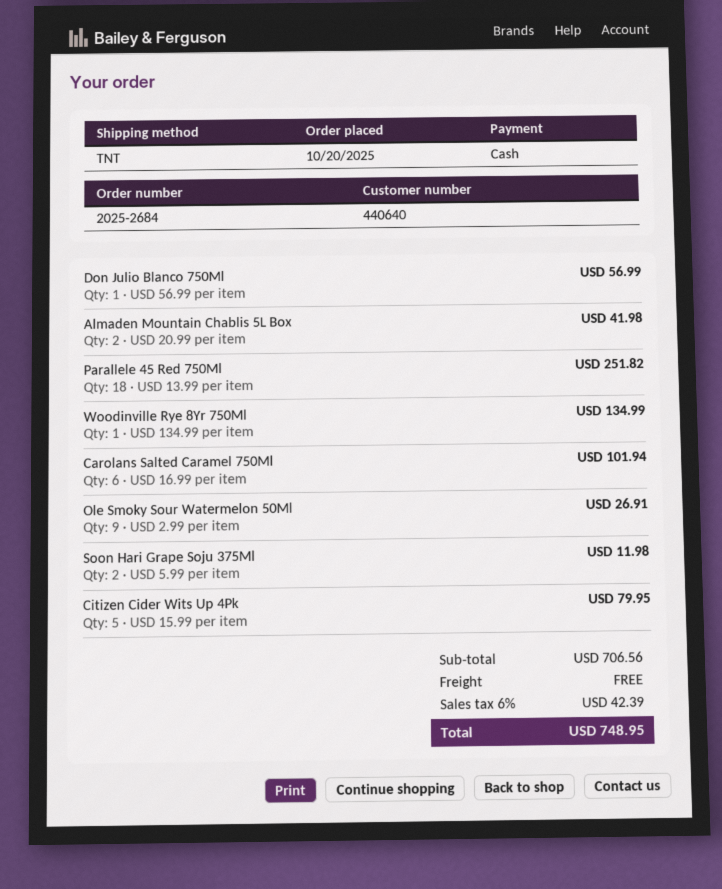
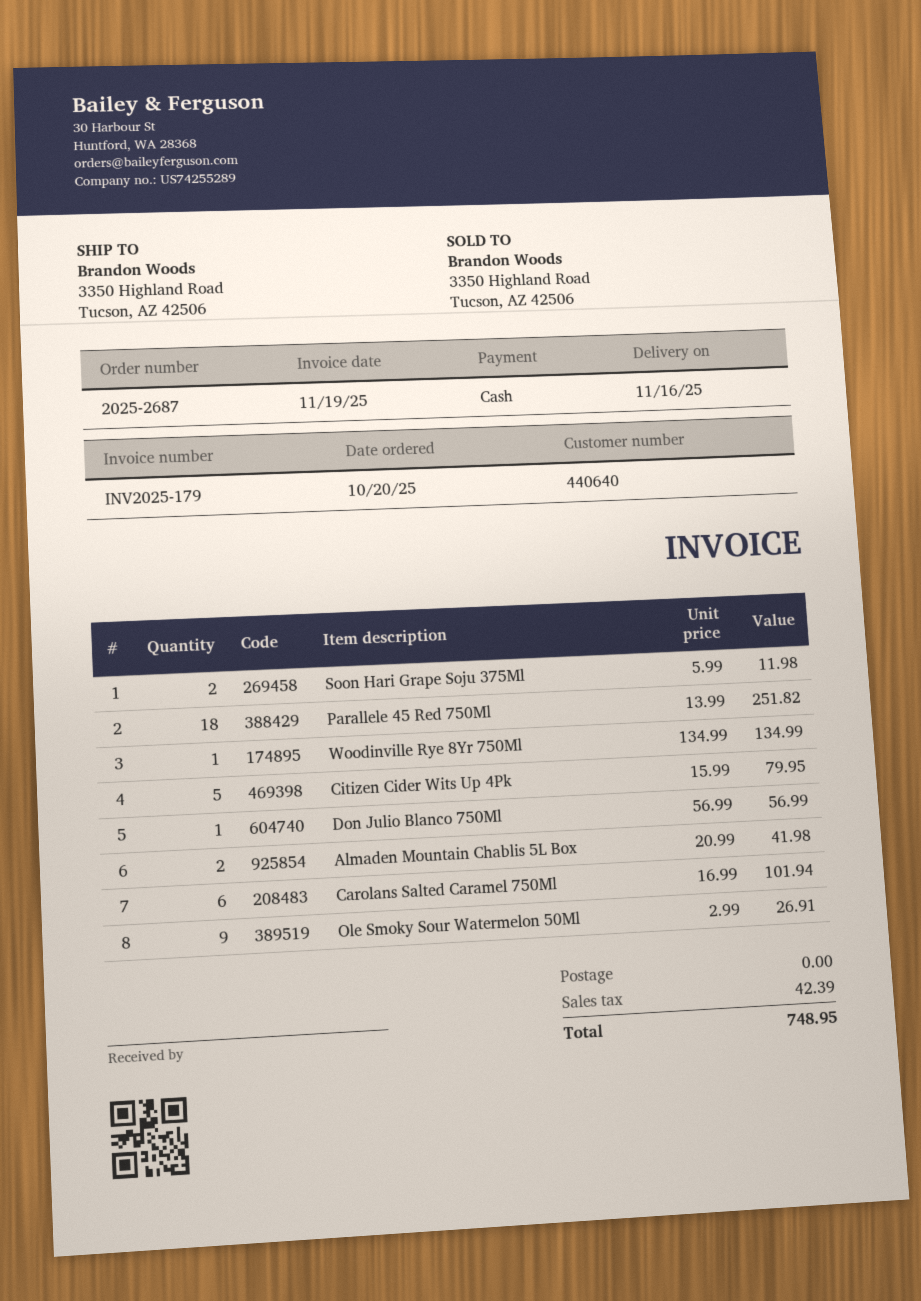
order number: 2025-2684 -> 2025-2687

